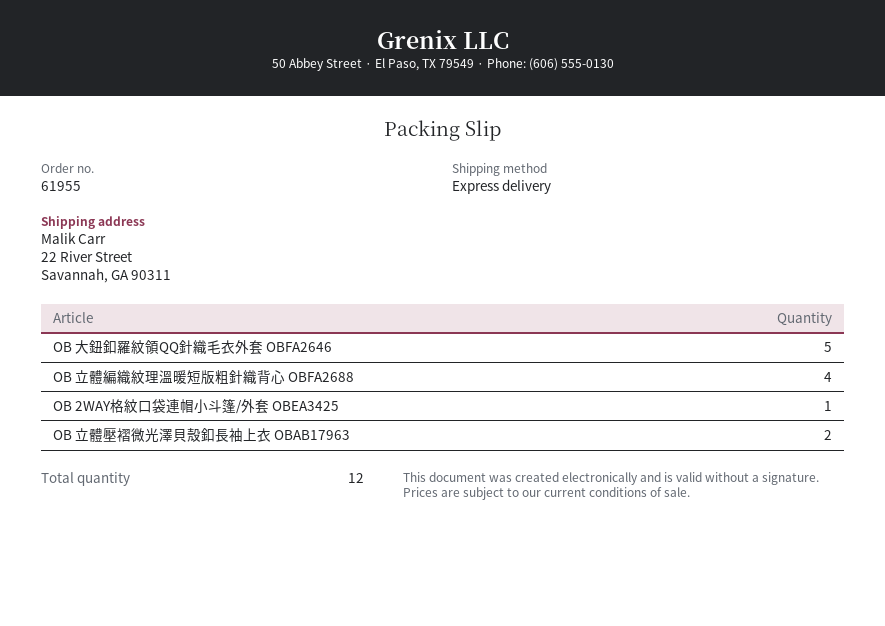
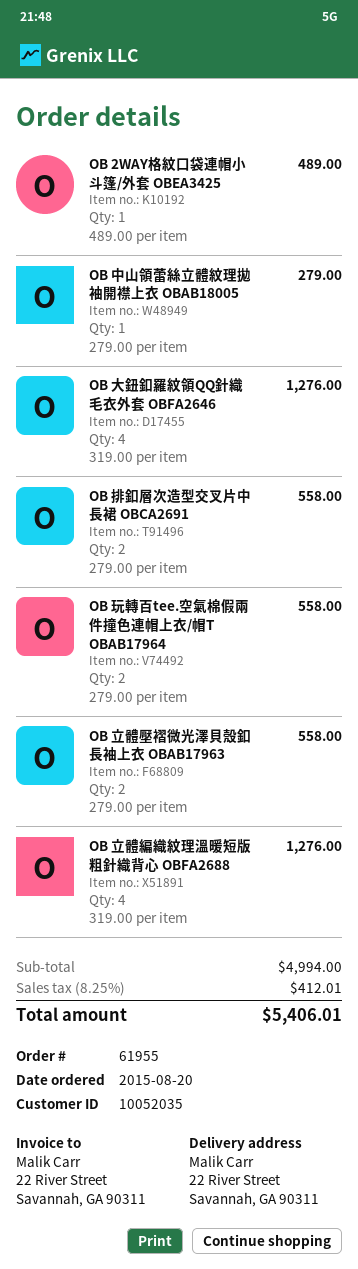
OB 大鈕釦羅紋領QQ針織毛衣外套 OBFA2646: 5 -> 4
OB 中山領蕾絲立體紋理拋袖開襟上衣 OBAB18005: none -> 1
OB 排釦層次造型交叉片中長裙 OBCA2691: none -> 2
OB 玩轉百tee.空氣棉假兩件撞色連帽上衣/帽T OBAB17964: none -> 2

